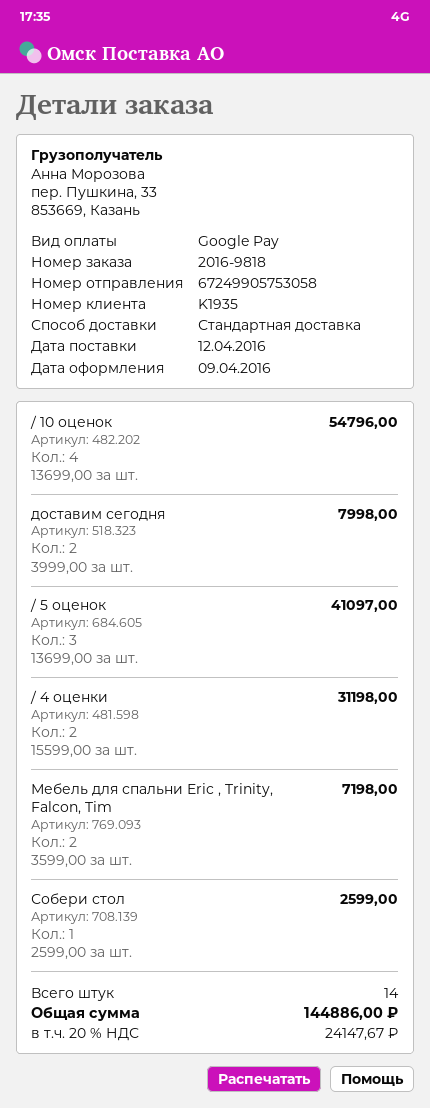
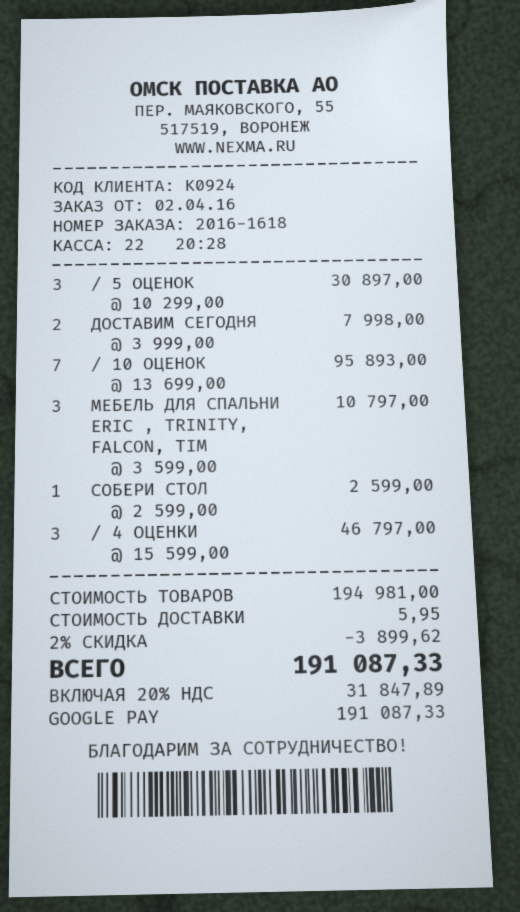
order number: 2016-9818 -> 2016-1618
order date: 2016-04-09 -> 2016-04-02
customer number: K1935 -> K0924
/ 10 оценок: 4 x 13699.00 = 54796.00 -> 7 x 13699.00 = 95893.00
/ 5 оценок: 3 x 13699.00 = 41097.00 -> 3 x 10299.00 = 30897.00
/ 4 оценки: 2 x 15599.00 = 31198.00 -> 3 x 15599.00 = 46797.00
Мебель для спальни Eric , Trinity, Falcon, Tim: 2 x 3599.00 = 7198.00 -> 3 x 3599.00 = 10797.00
discount: none -> 2% = 3899.62
shipping: none -> 5.95
tax: 20% = 24147.67 -> 20% = 31847.89
total: 144886.00 -> 191087.33

